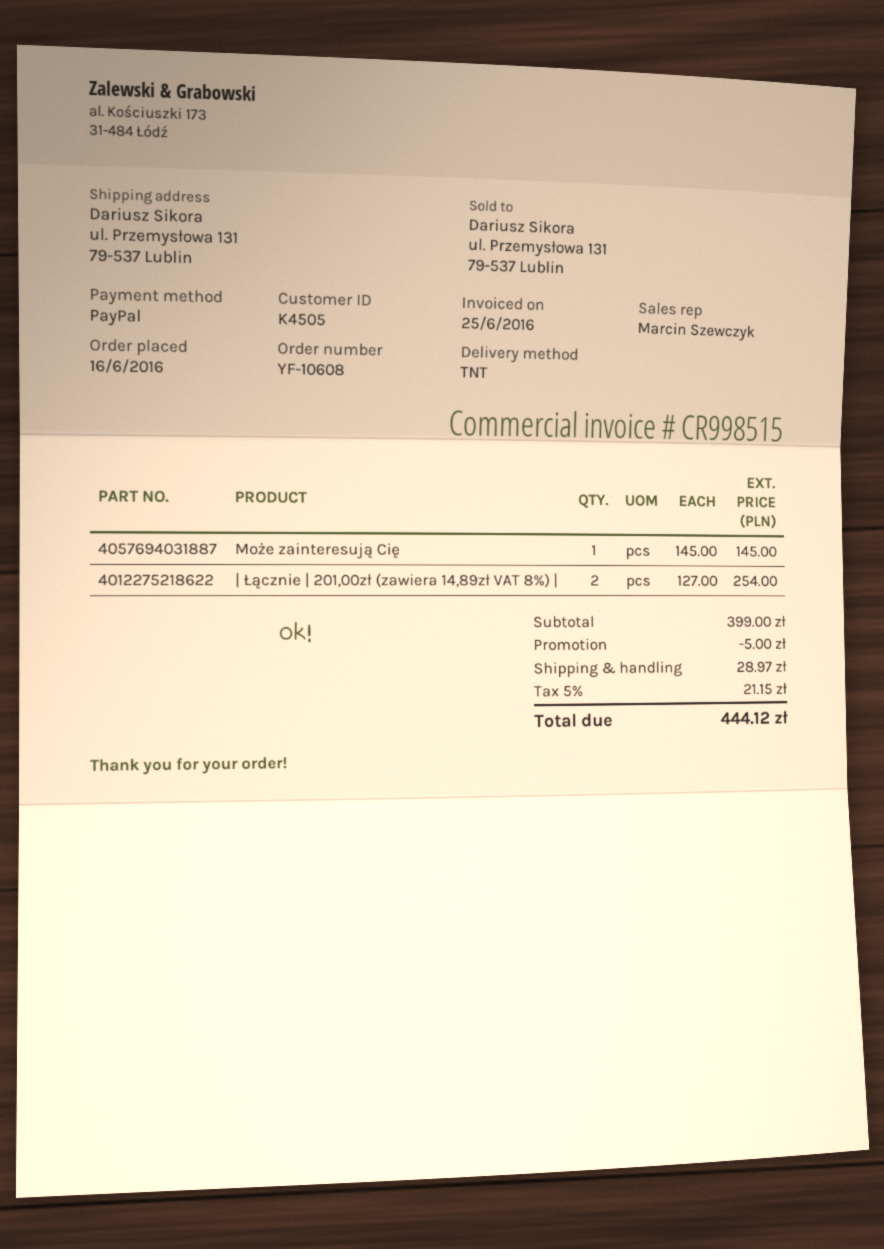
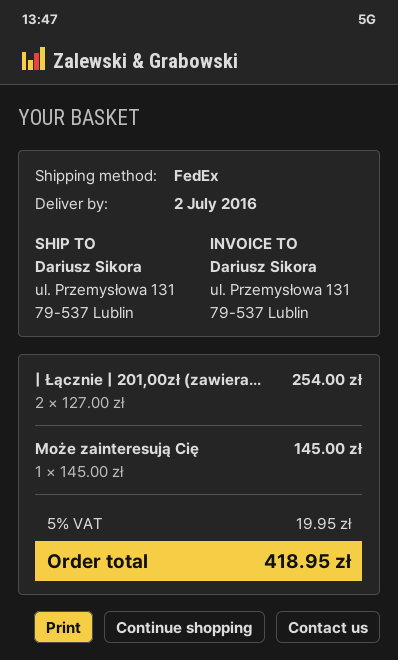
shipping method: TNT -> FedEx
discount: 5.00 -> none
shipping: 28.97 -> none
tax: 5% = 21.15 -> 5% = 19.95
total: 444.12 -> 418.95

